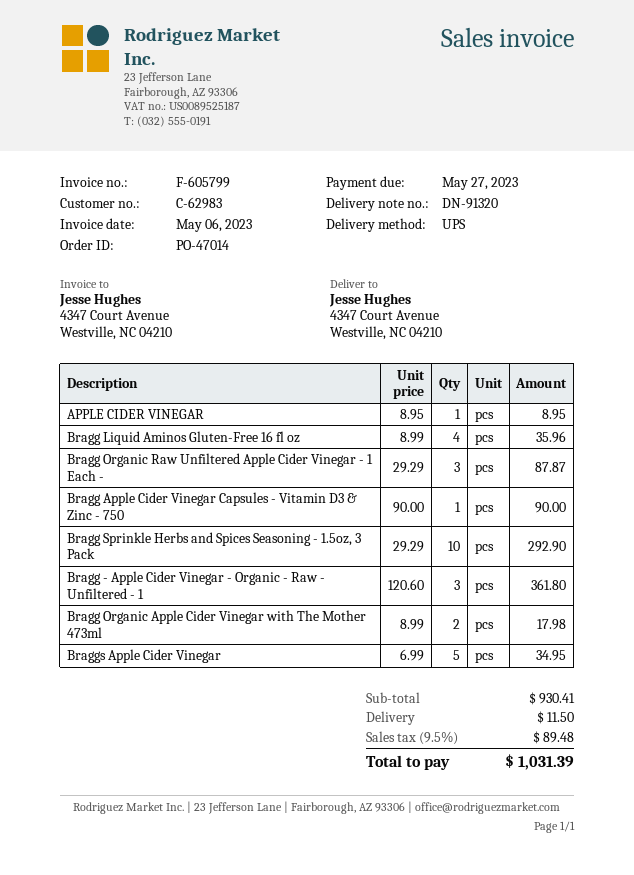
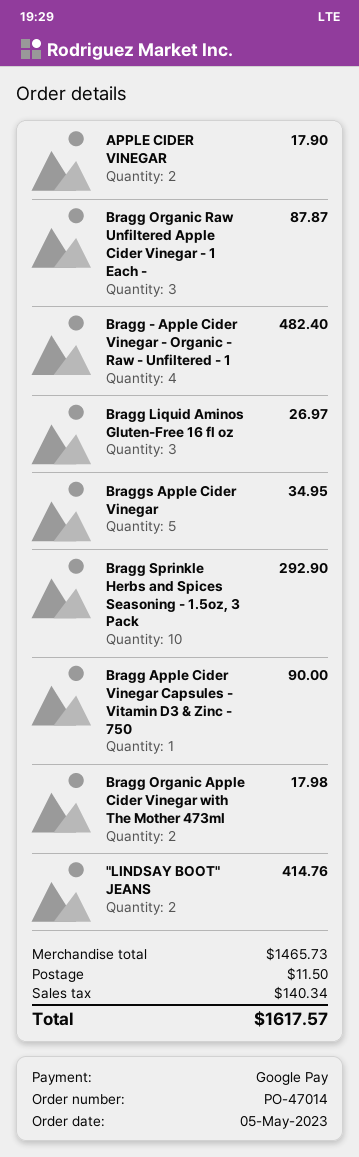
APPLE CIDER VINEGAR: 1 for 8.95 -> 2 for 17.90
Bragg Liquid Aminos Gluten-Free 16 fl oz: 4 for 35.96 -> 3 for 26.97
Bragg - Apple Cider Vinegar - Organic - Raw - Unfiltered - 1: 3 for 361.80 -> 4 for 482.40
"LINDSAY BOOT" JEANS: none -> 2 for 414.76
subtotal: 930.41 -> 1465.73
tax: 89.48 -> 140.34
total: 1031.39 -> 1617.57

